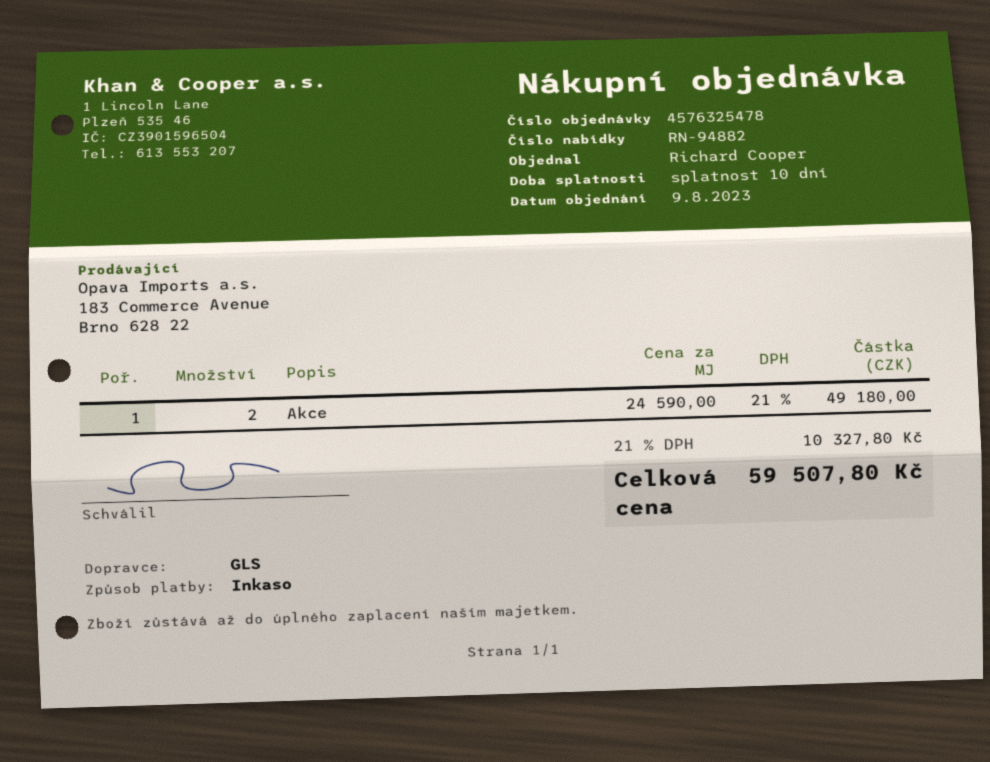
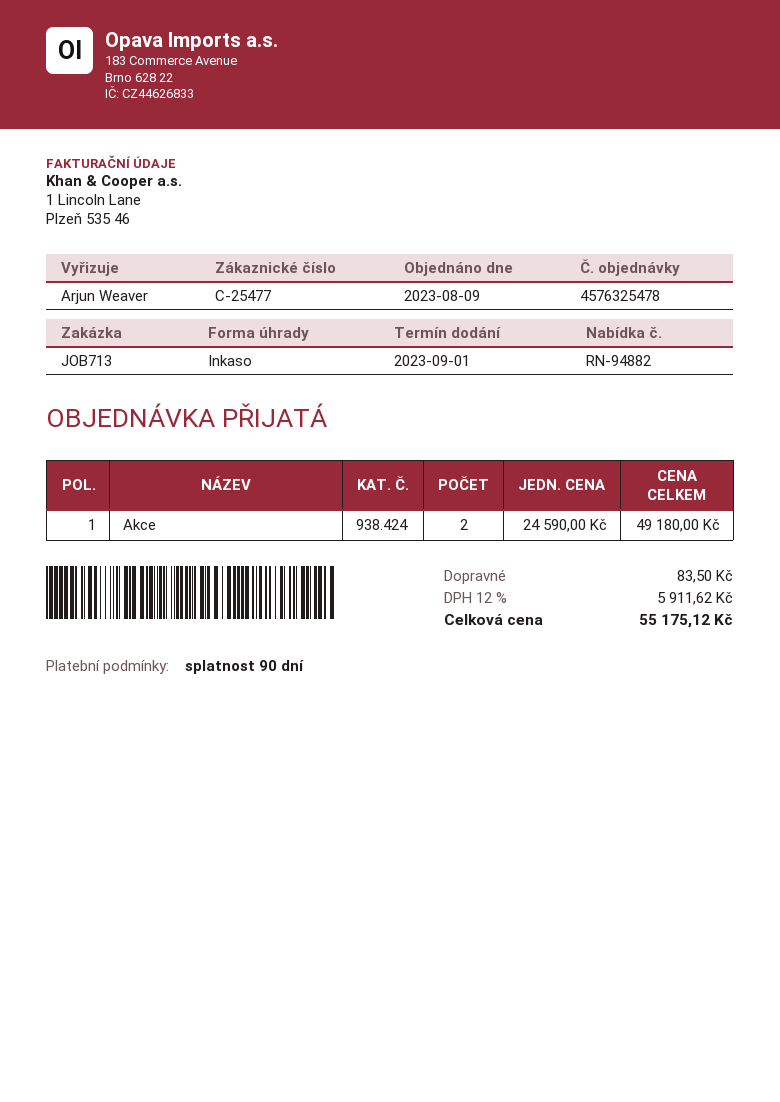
payment terms: 10 days -> 90 days
shipping: none -> 83.50
tax: 21% = 10327.80 -> 12% = 5911.62
total: 59507.80 -> 55175.12

